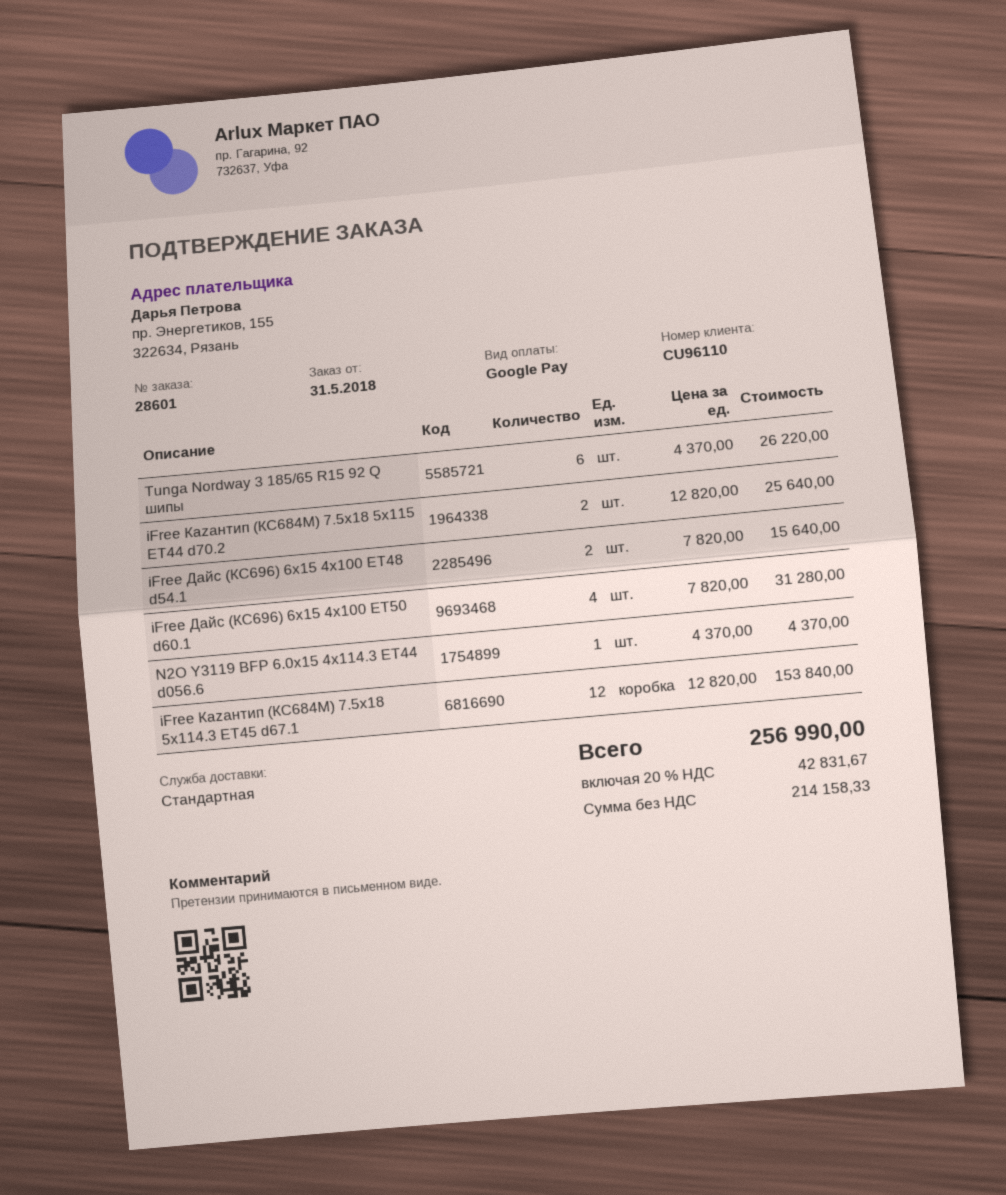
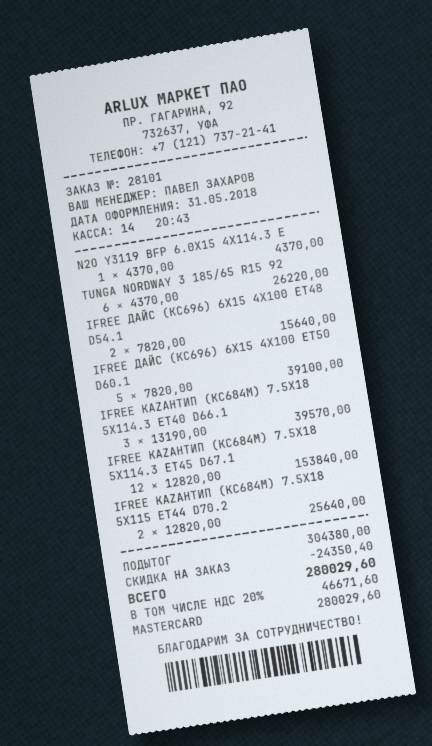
order number: 28601 -> 28101
payment method: Google Pay -> Mastercard
iFree Дайс (КС696) 6x15 4x100 ET50 d60.1: 4 x 7820.00 = 31280.00 -> 5 x 7820.00 = 39100.00
IFREE КАZАНТИП (КС684М) 7.5X18 5X114.3 ET40 D66.1: none -> 3 x 13190.00 = 39570.00
discount: none -> 24350.40
tax: 20% = 42831.67 -> 20% = 46671.60
total: 256990.00 -> 280029.60

